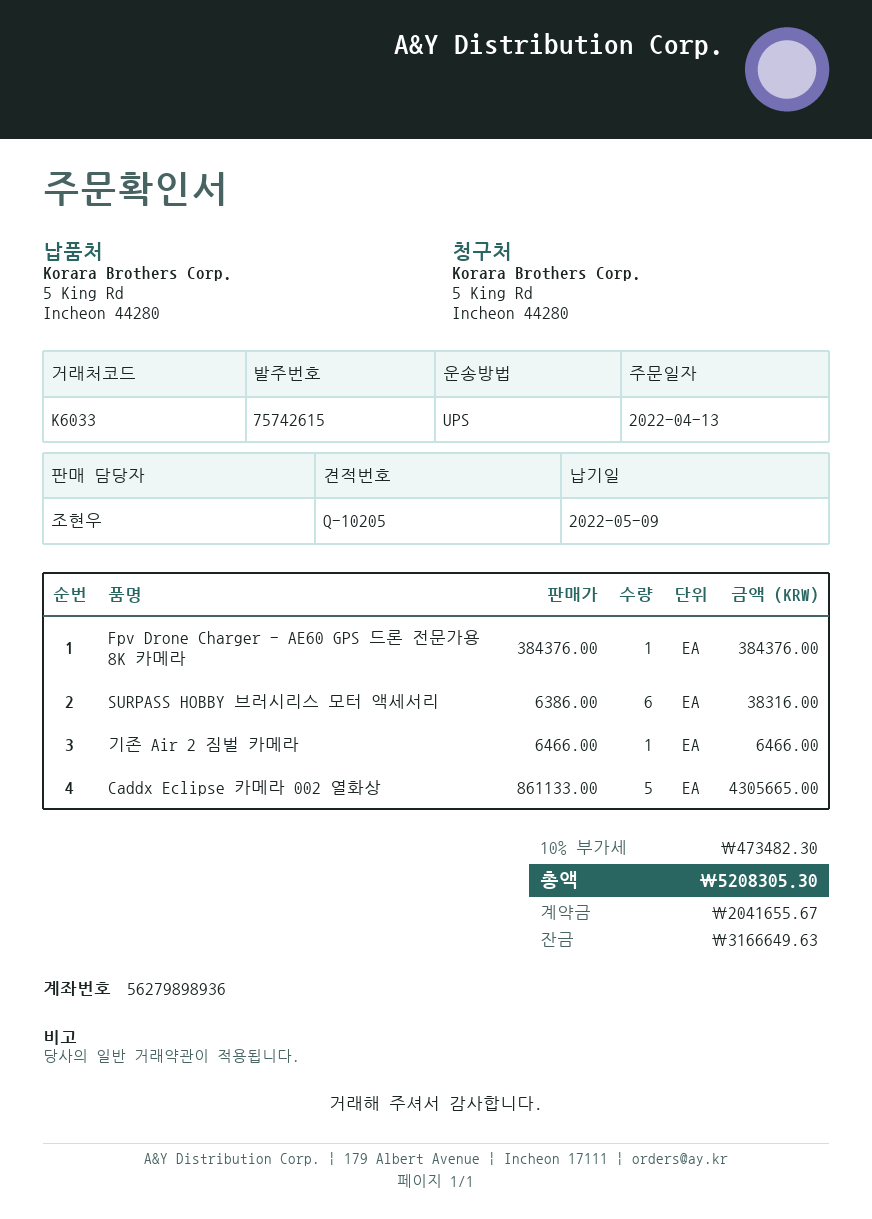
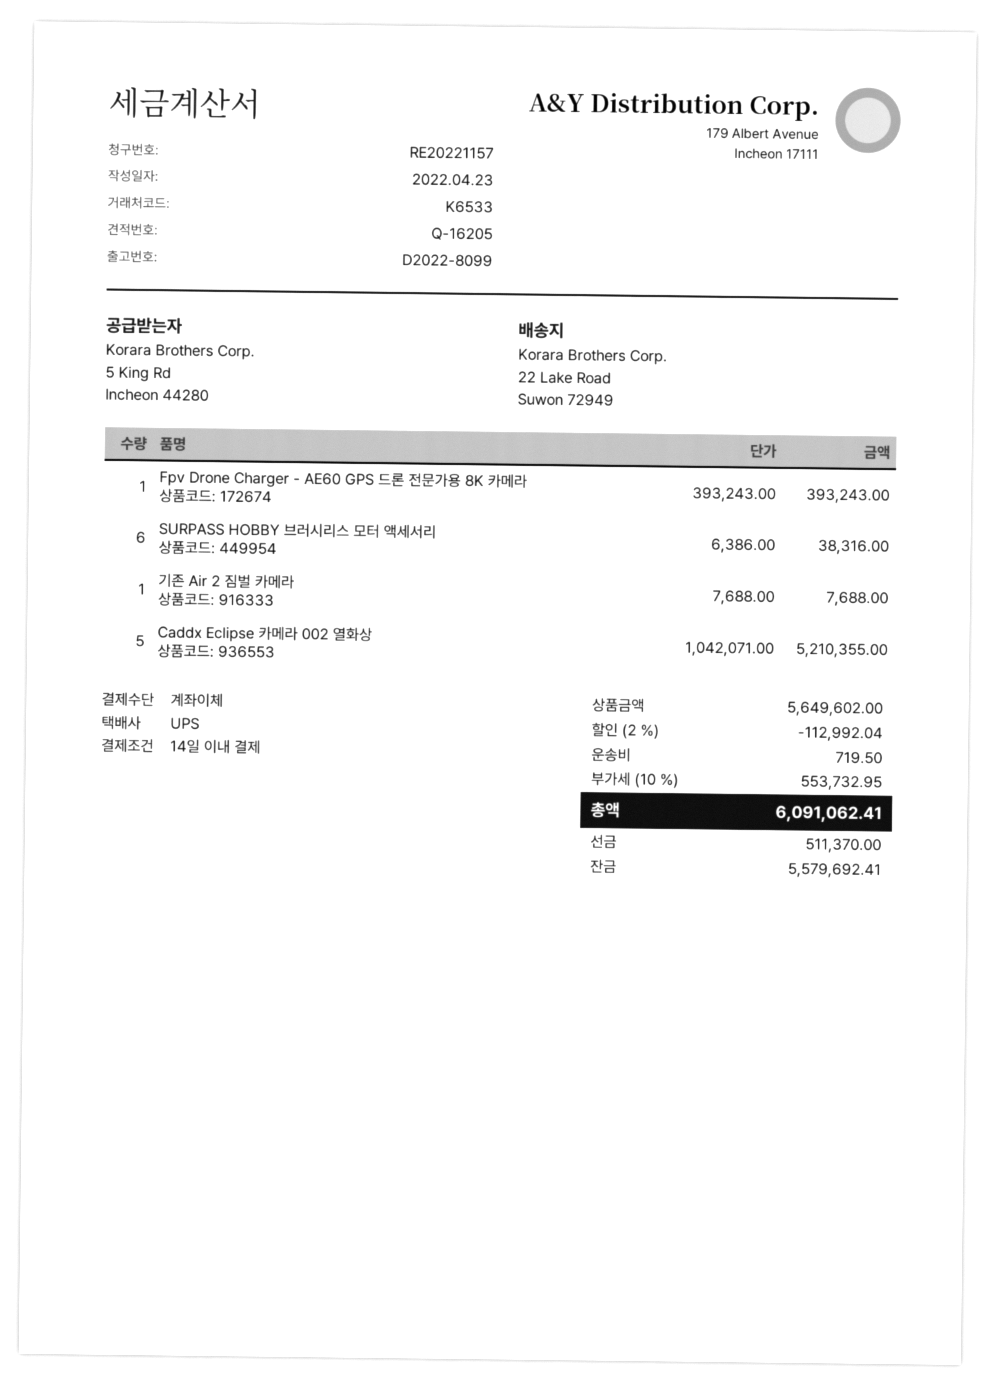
quote number: Q-10205 -> Q-16205
customer number: K6033 -> K6533
ship to: 5 King Rd, Incheon 44280 -> 22 Lake Road, Suwon 72949
Fpv Drone Charger - AE60 GPS 드론 전문가용 8K 카메라: 1 x 384376.00 = 384376.00 -> 1 x 393243.00 = 393243.00
기존 Air 2 짐벌 카메라: 1 x 6466.00 = 6466.00 -> 1 x 7688.00 = 7688.00
Caddx Eclipse 카메라 002 열화상: 5 x 861133.00 = 4305665.00 -> 5 x 1042071.00 = 5210355.00
discount: none -> 2% = 112992.04
shipping: none -> 719.50
tax: 10% = 473482.30 -> 10% = 553732.95
total: 5208305.30 -> 6091062.41
deposit: 2041655.67 -> 511370.00
balance: 3166649.63 -> 5579692.41

